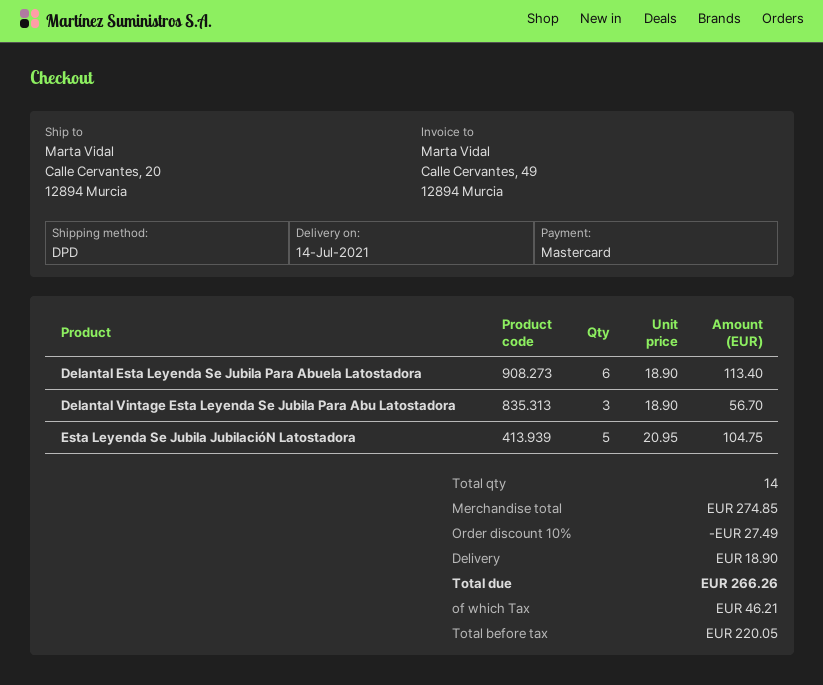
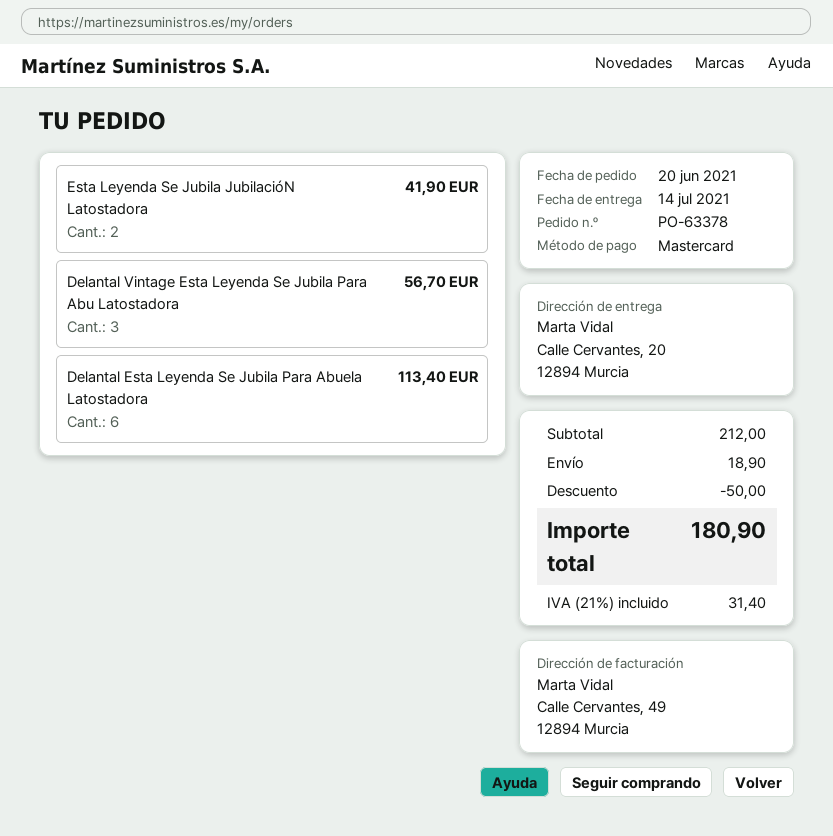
Esta Leyenda Se Jubila JubilacióN Latostadora: 5 for 104.75 -> 2 for 41.90
subtotal: 274.85 -> 212.00
discount: 27.49 -> 50.00
tax: 46.21 -> 31.40
total: 266.26 -> 180.90

